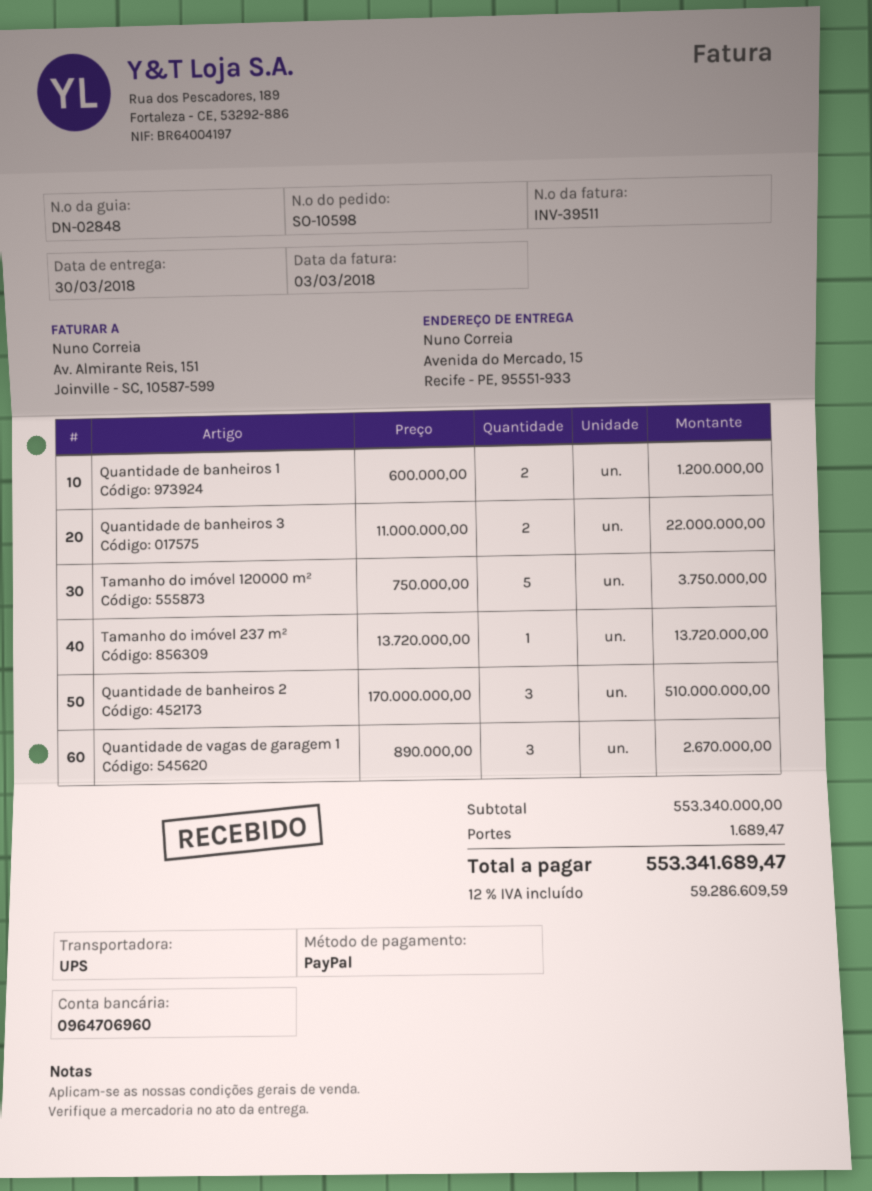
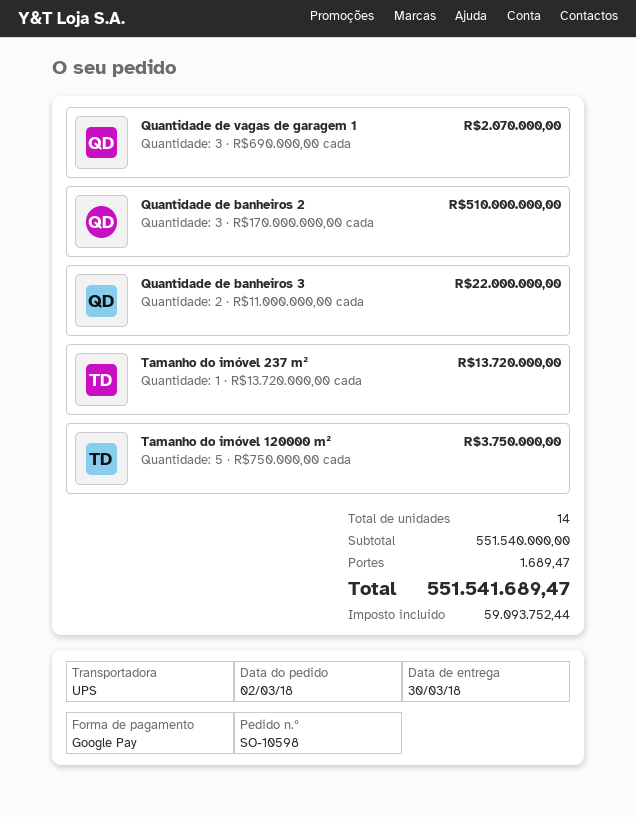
payment method: PayPal -> Google Pay
Quantidade de banheiros 1: 2 x 600000.00 = 1200000.00 -> none
Quantidade de vagas de garagem 1: 3 x 890000.00 = 2670000.00 -> 3 x 690000.00 = 2070000.00
subtotal: 553340000.00 -> 551540000.00
tax: 59286609.59 -> 59093752.44
total: 553341689.47 -> 551541689.47

